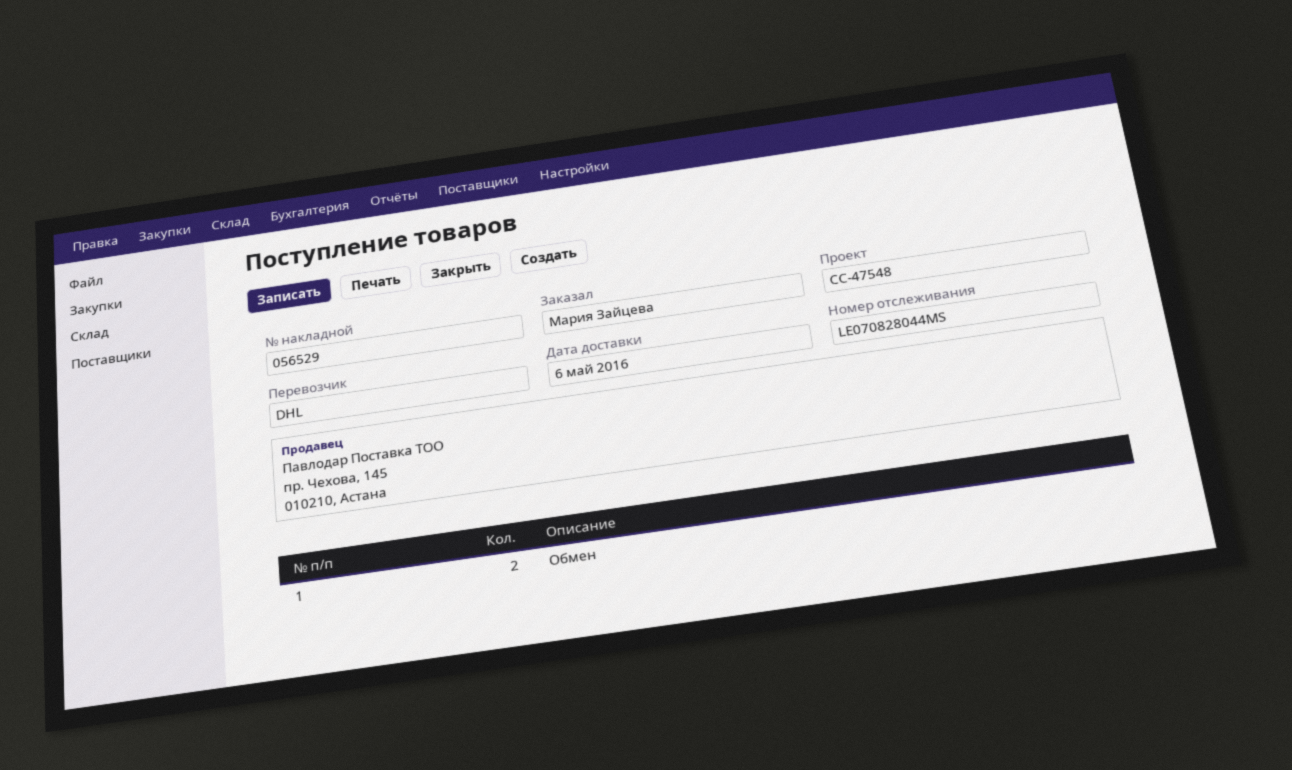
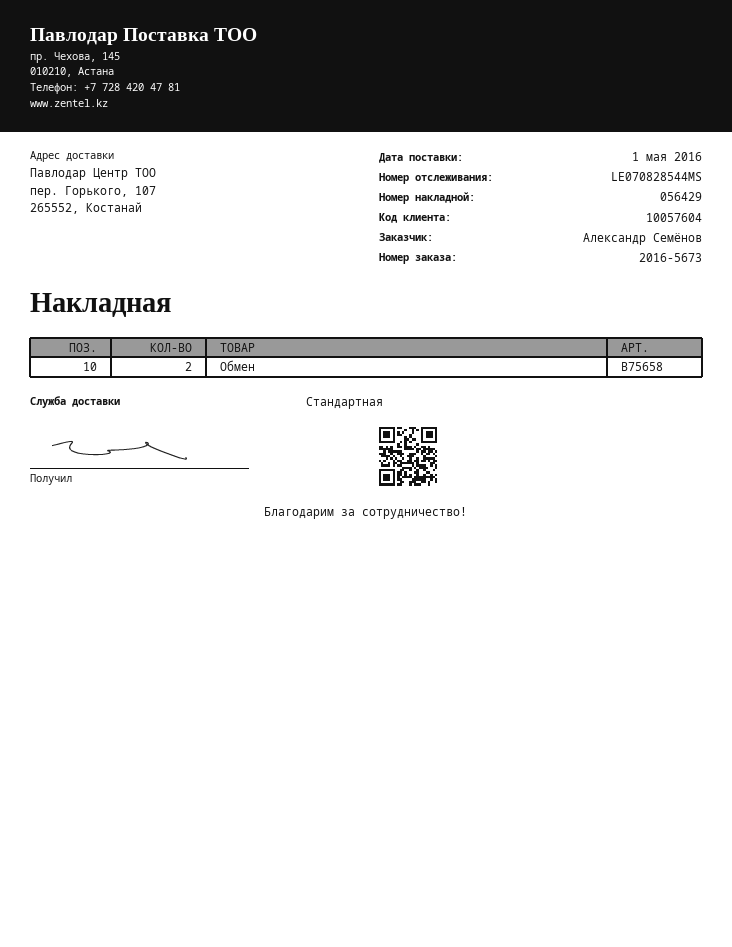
delivery note number: 056529 -> 056429
delivery date: 2016-05-06 -> 2016-05-01
ordered by: Мария Зайцева -> Александр Семёнов
shipping method: DHL -> standard
tracking number: LE070828044MS -> LE070828544MS

